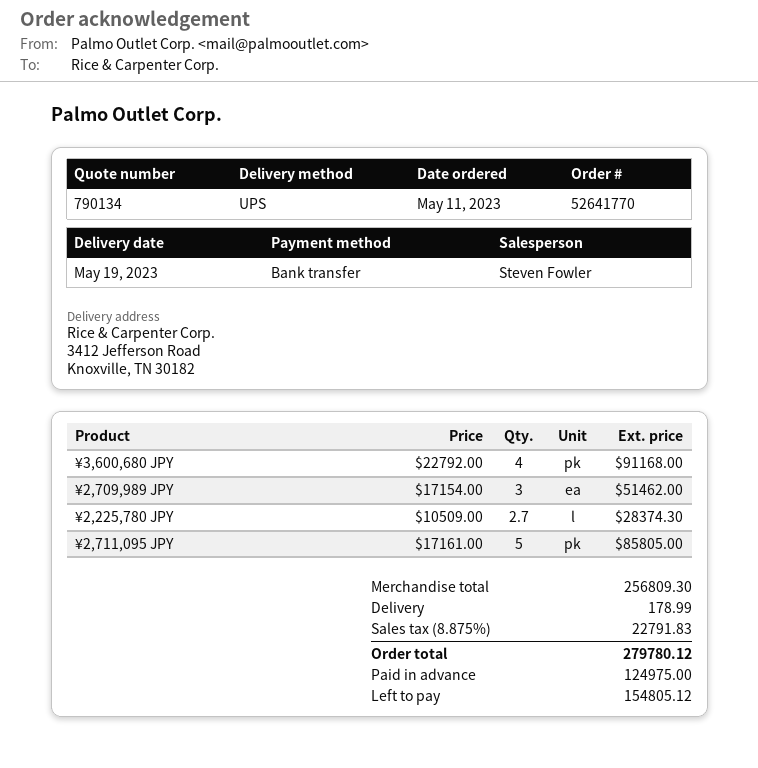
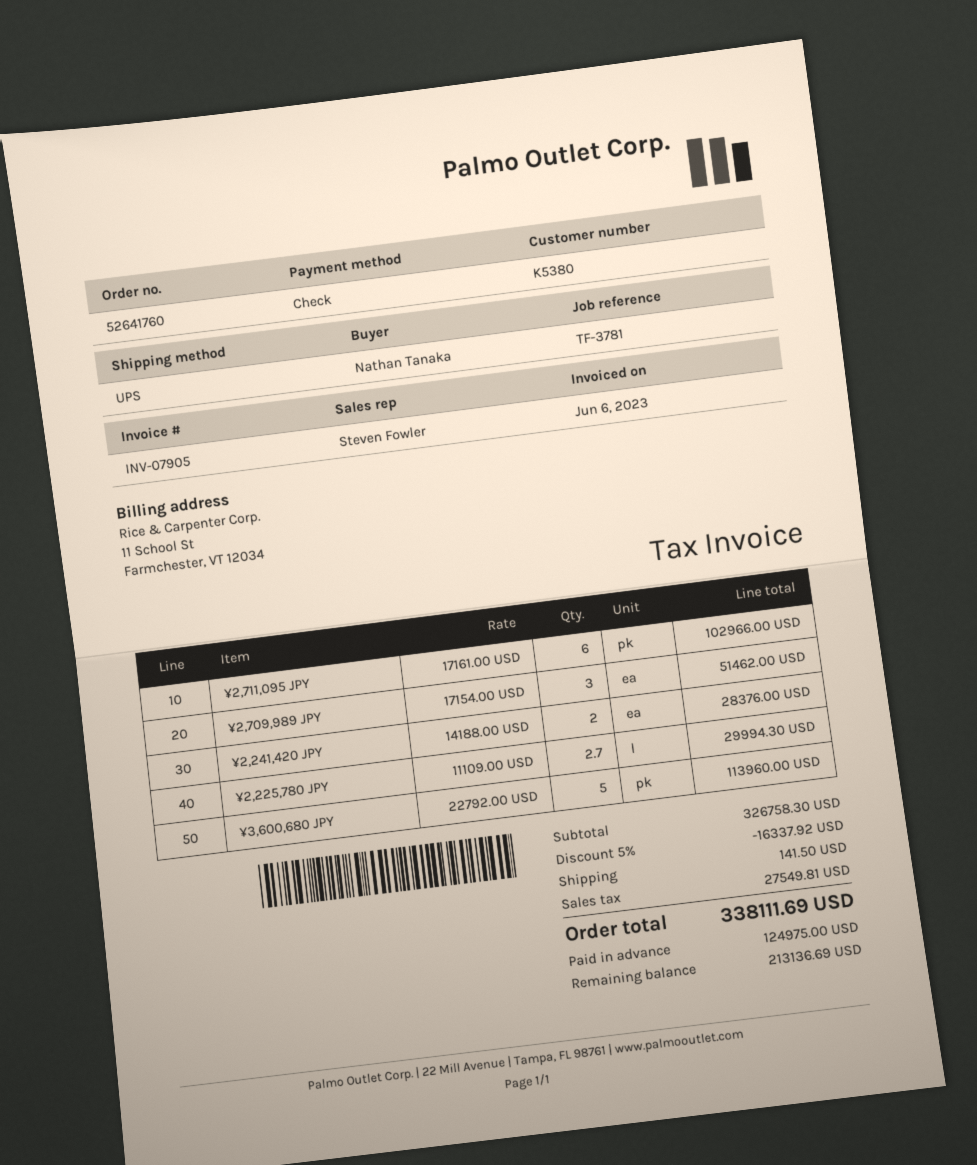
order number: 52641770 -> 52641760
payment method: bank transfer -> cheque
¥3,600,680 JPY: 4 x 22792.00 = 91168.00 -> 5 x 22792.00 = 113960.00
¥2,225,780 JPY: 2.7 x 10509.00 = 28374.30 -> 2.7 x 11109.00 = 29994.30
¥2,711,095 JPY: 5 x 17161.00 = 85805.00 -> 6 x 17161.00 = 102966.00
¥2,241,420 JPY: none -> 2 x 14188.00 = 28376.00
subtotal: 256809.30 -> 326758.30
discount: none -> 5% = 16337.92
shipping: 178.99 -> 141.50
tax: 22791.83 -> 27549.81
total: 279780.12 -> 338111.69
balance: 154805.12 -> 213136.69

